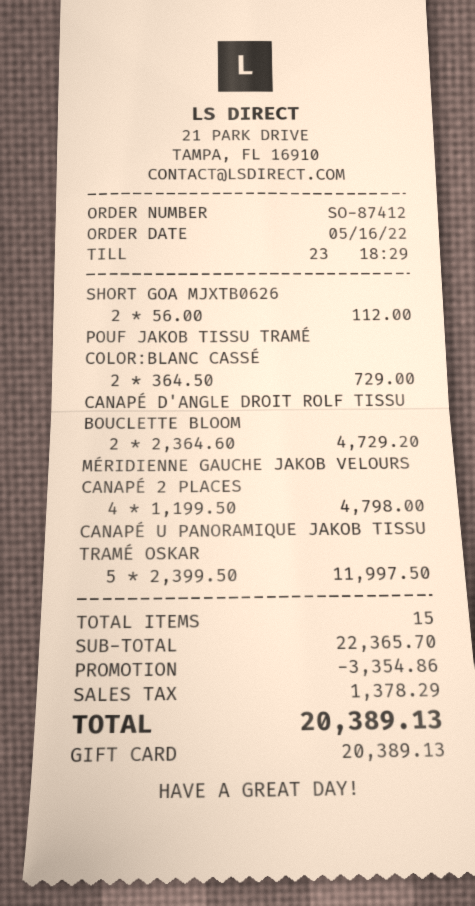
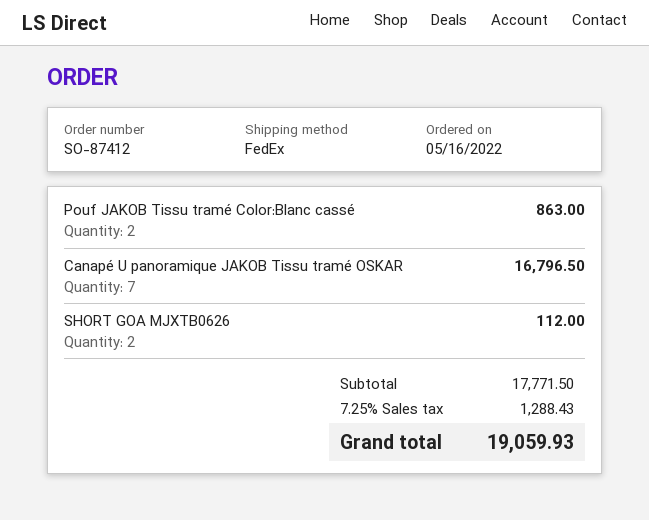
POUF JAKOB TISSU TRAMÉ COLOR:BLANC CASSÉ: 2 for 729.00 -> 2 for 863.00
CANAPÉ D'ANGLE DROIT ROLF TISSU BOUCLETTE BLOOM: 2 for 4729.20 -> none
MÉRIDIENNE GAUCHE JAKOB VELOURS CANAPÉ 2 PLACES: 4 for 4798.00 -> none
CANAPÉ U PANORAMIQUE JAKOB TISSU TRAMÉ OSKAR: 5 for 11997.50 -> 7 for 16796.50
subtotal: 22365.70 -> 17771.50
discount: 3354.86 -> none
tax: 1378.29 -> 1288.43
total: 20389.13 -> 19059.93

